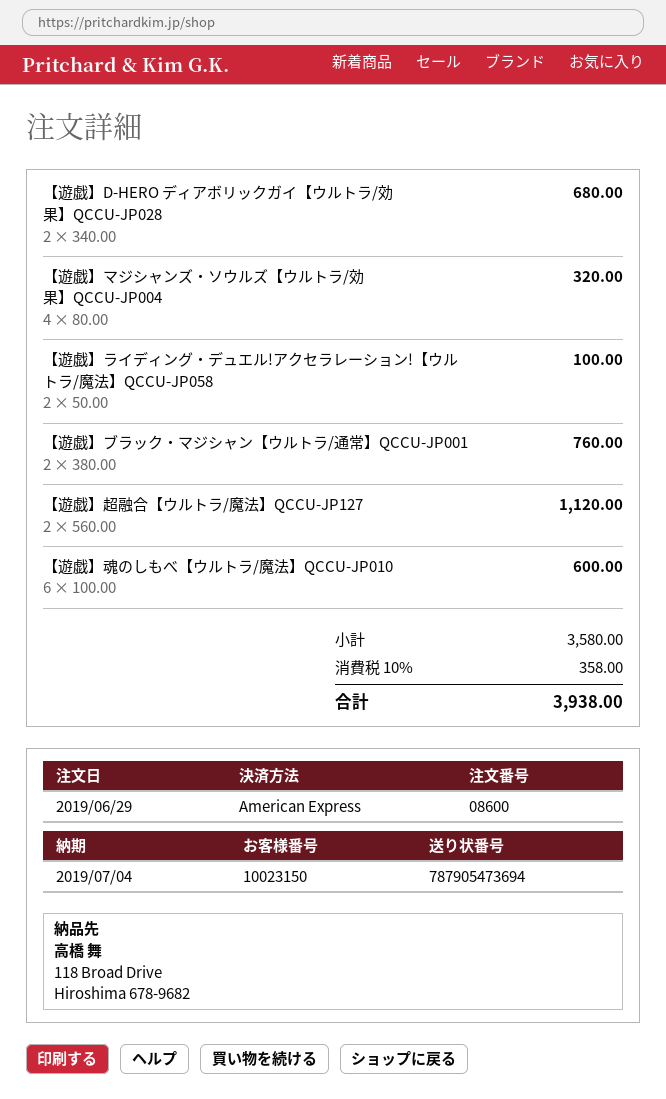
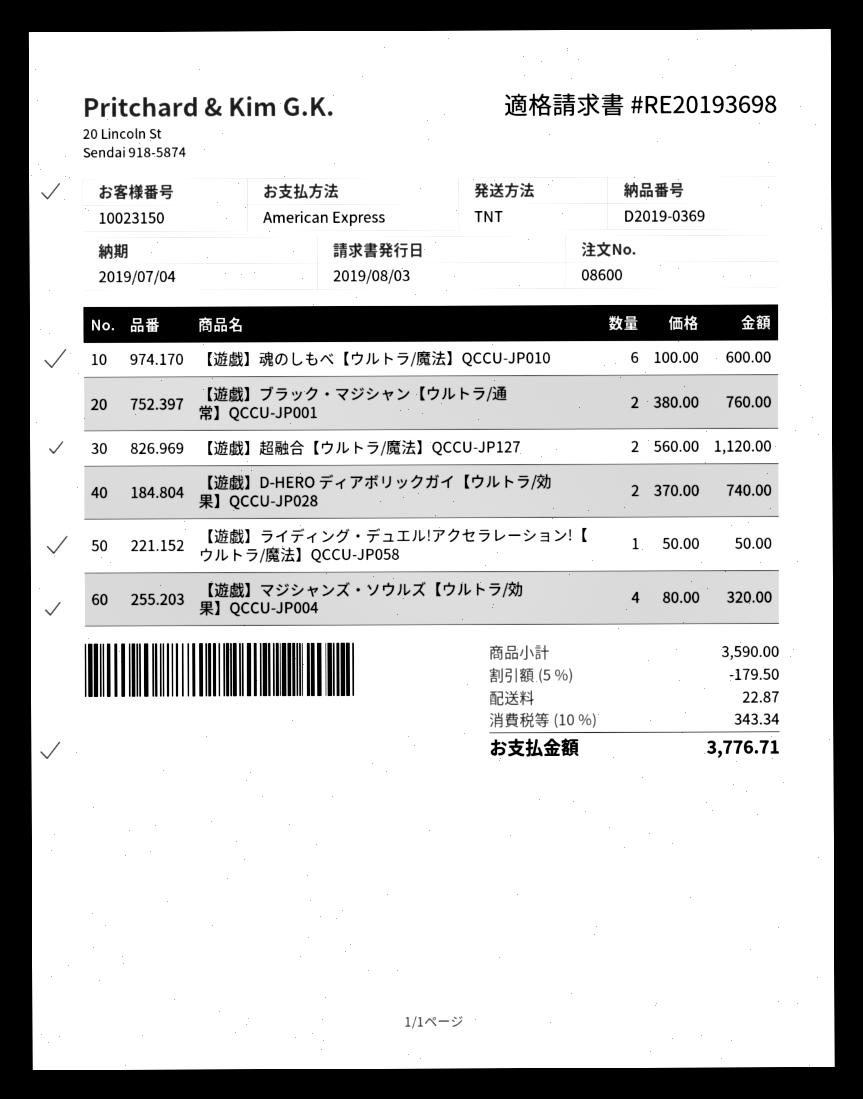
【遊戯】D-HERO ディアボリックガイ【ウルトラ/効果】QCCU-JP028: 2 x 340.00 = 680.00 -> 2 x 370.00 = 740.00
【遊戯】ライディング・デュエル!アクセラレーション!【ウルトラ/魔法】QCCU-JP058: 2 x 50.00 = 100.00 -> 1 x 50.00 = 50.00
subtotal: 3580.00 -> 3590.00
discount: none -> 5% = 179.50
shipping: none -> 22.87
tax: 10% = 358.00 -> 10% = 343.34
total: 3938.00 -> 3776.71

